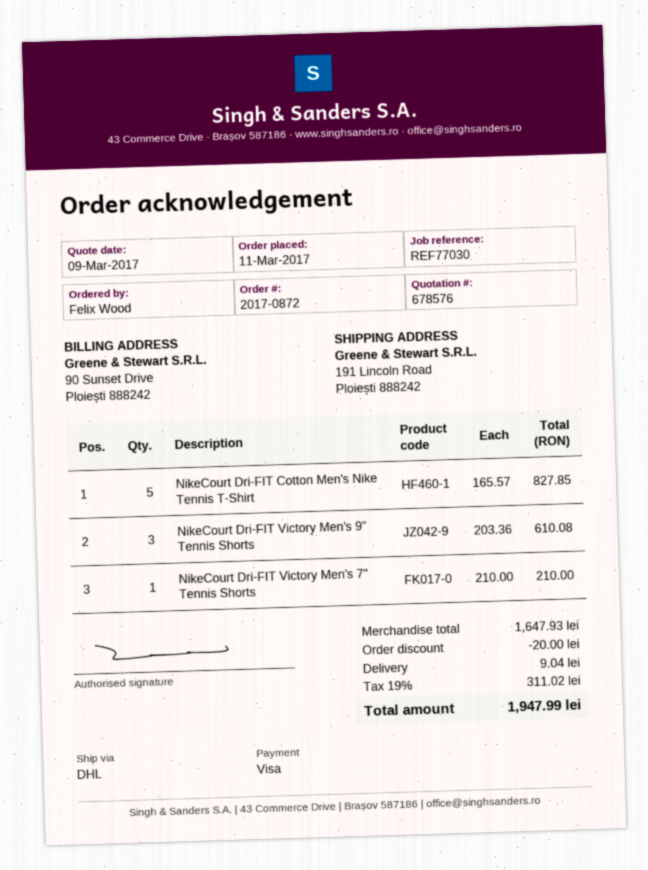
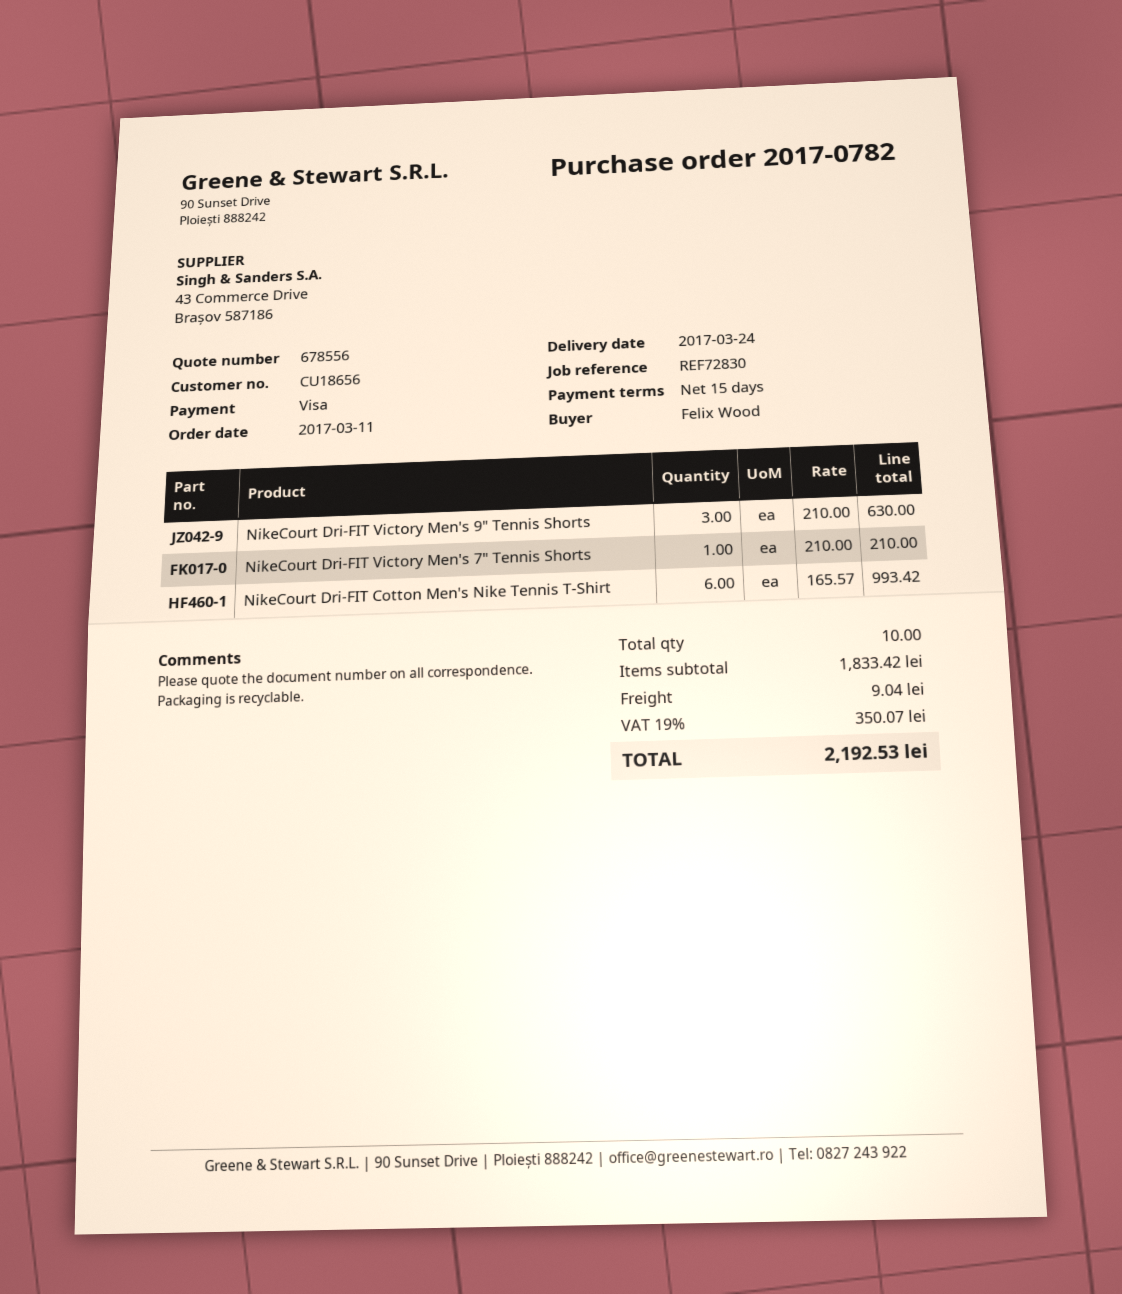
quote number: 678576 -> 678556
order number: 2017-0872 -> 2017-0782
reference: REF77030 -> REF72830
NikeCourt Dri-FIT Cotton Men's Nike Tennis T-Shirt: 5 x 165.57 = 827.85 -> 6 x 165.57 = 993.42
NikeCourt Dri-FIT Victory Men's 9" Tennis Shorts: 3 x 203.36 = 610.08 -> 3 x 210.00 = 630.00
subtotal: 1647.93 -> 1833.42
discount: 20.00 -> none
tax: 19% = 311.02 -> 19% = 350.07
total: 1947.99 -> 2192.53

